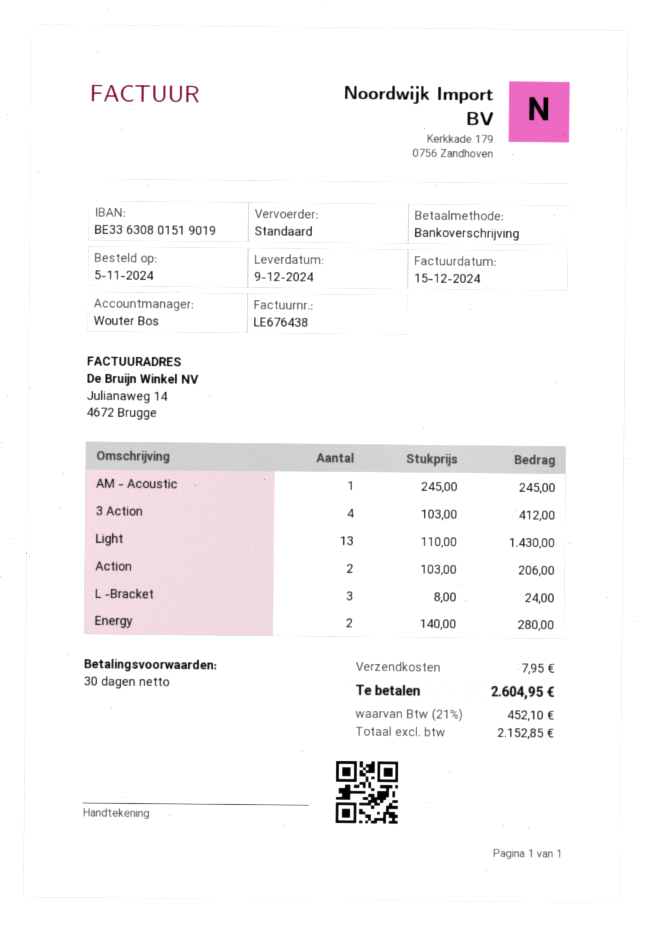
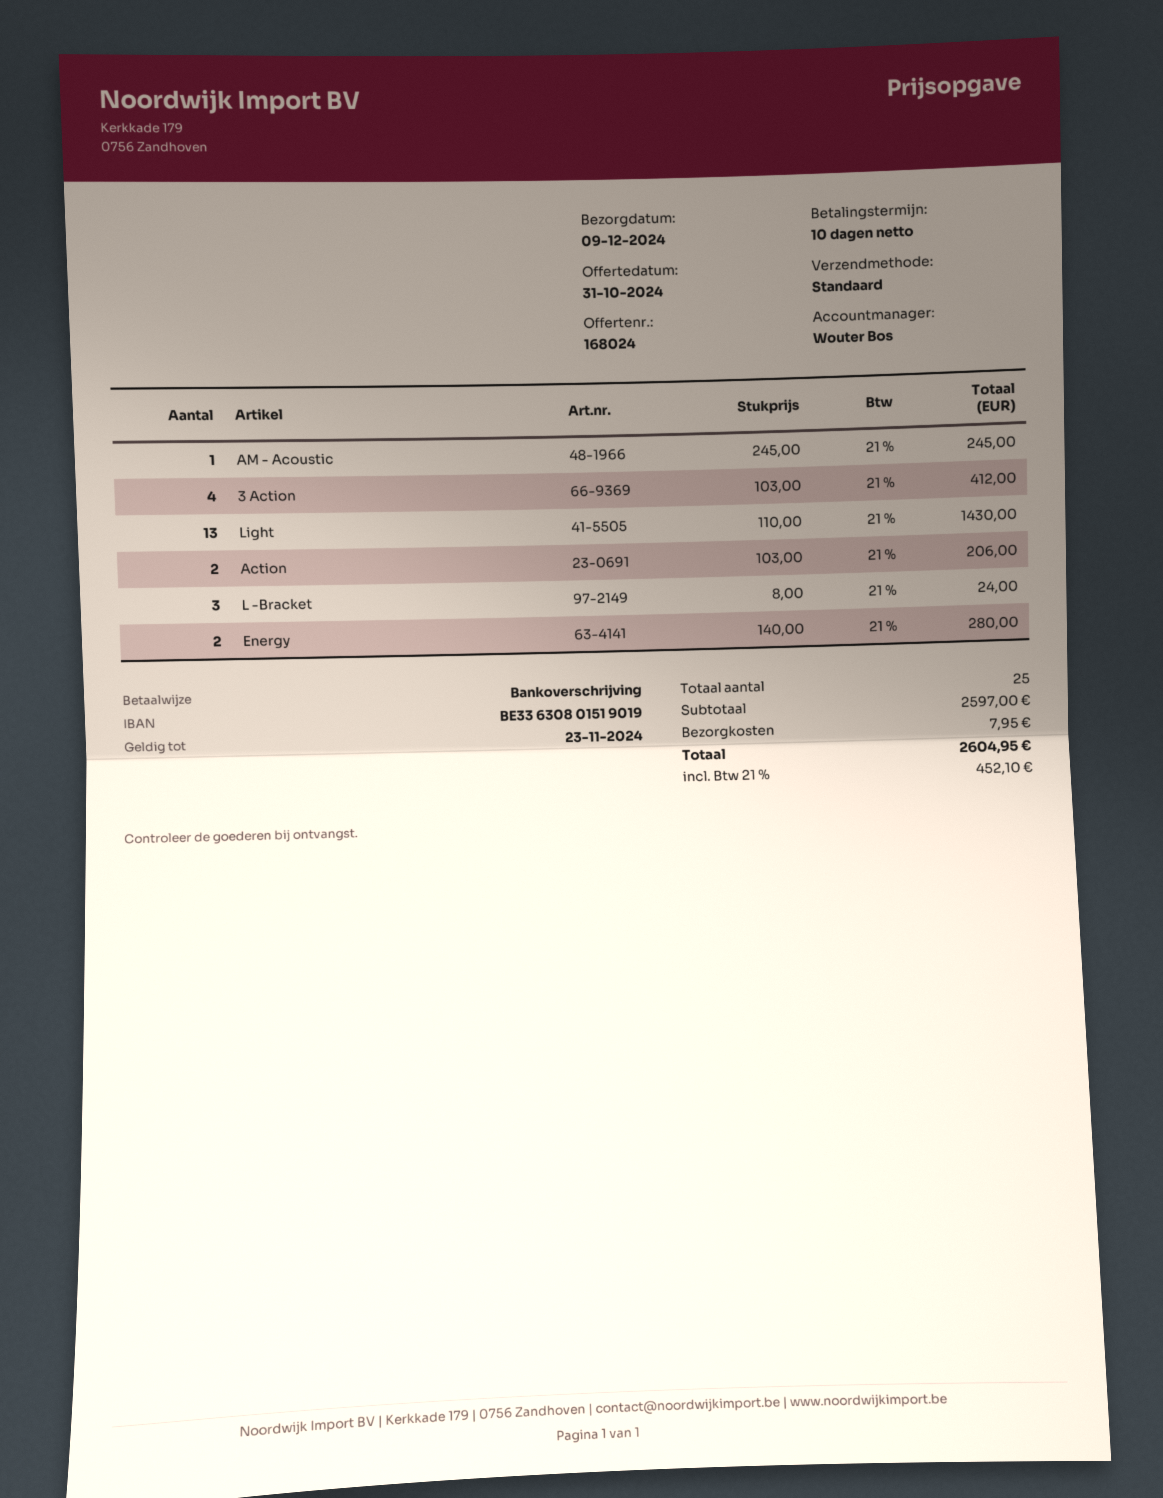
payment terms: 30 days -> 10 days

